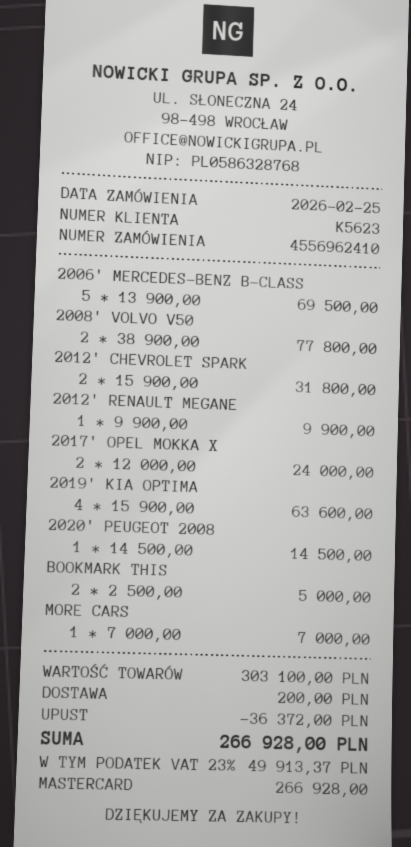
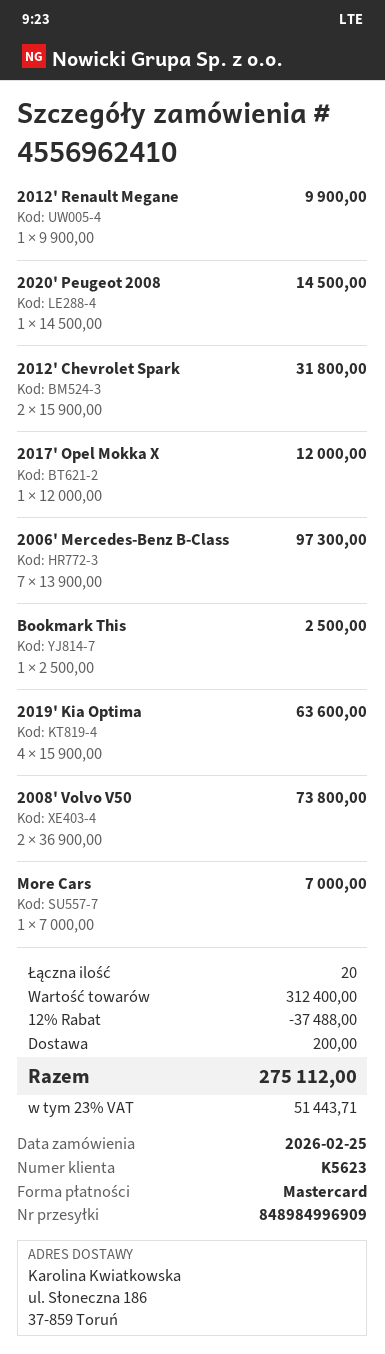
2006' MERCEDES-BENZ B-CLASS: 5 x 13900.00 = 69500.00 -> 7 x 13900.00 = 97300.00
2008' VOLVO V50: 2 x 38900.00 = 77800.00 -> 2 x 36900.00 = 73800.00
2017' OPEL MOKKA X: 2 x 12000.00 = 24000.00 -> 1 x 12000.00 = 12000.00
BOOKMARK THIS: 2 x 2500.00 = 5000.00 -> 1 x 2500.00 = 2500.00
subtotal: 303100.00 -> 312400.00
discount: 36372.00 -> 37488.00
tax: 23% = 49913.37 -> 23% = 51443.71
total: 266928.00 -> 275112.00

